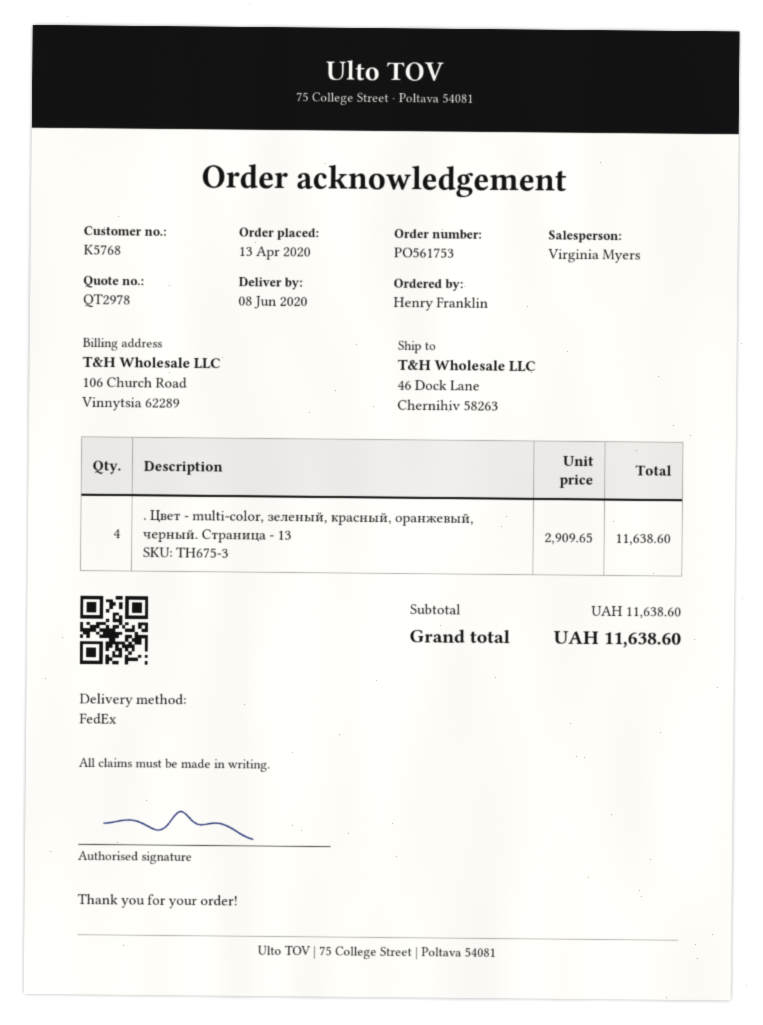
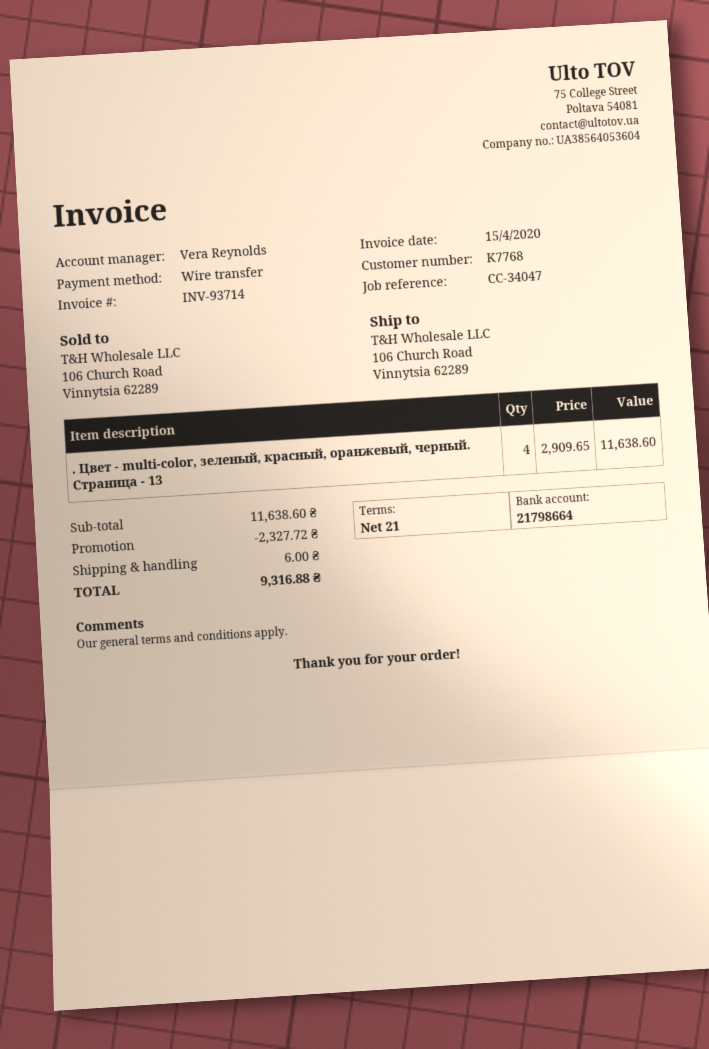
customer number: K5768 -> K7768
sales rep: Virginia Myers -> Vera Reynolds
ship to: 46 Dock Lane, Chernihiv 58263 -> 106 Church Road, Vinnytsia 62289
discount: none -> 2327.72
shipping: none -> 6.00
total: 11638.60 -> 9316.88

